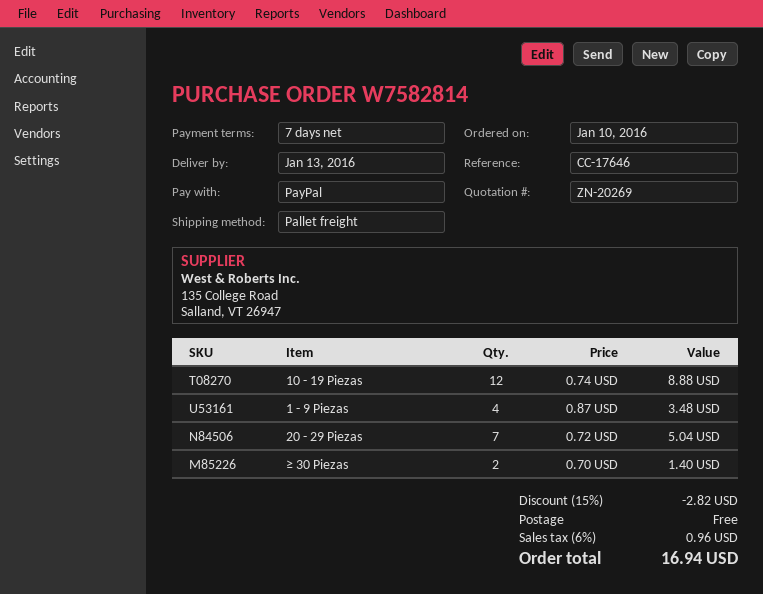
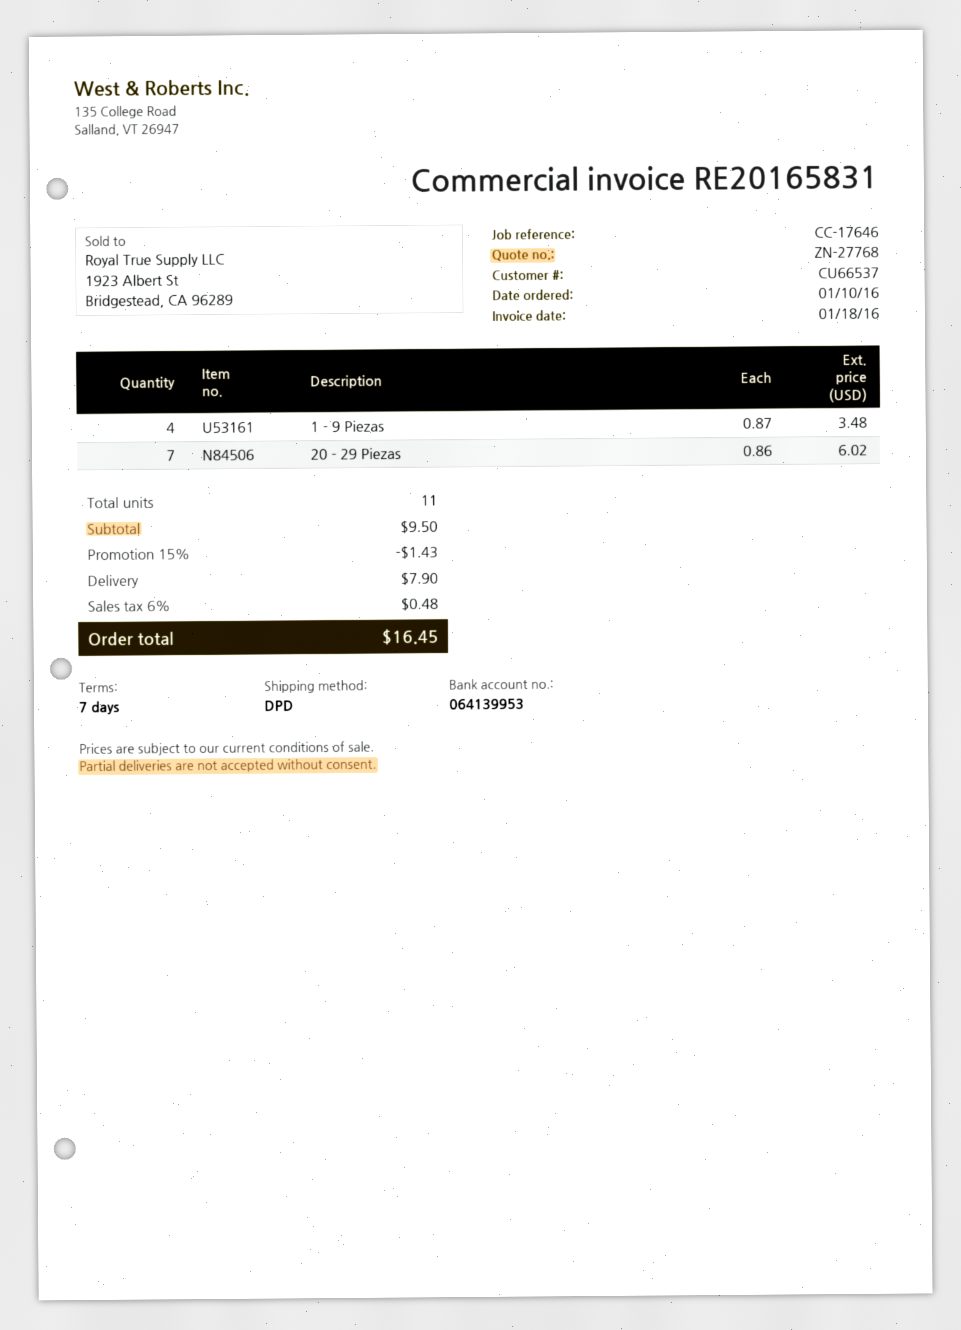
quote number: ZN-20269 -> ZN-27768
shipping method: pallet freight -> DPD
10 - 19 Piezas: 12 x 0.74 = 8.88 -> none
20 - 29 Piezas: 7 x 0.72 = 5.04 -> 7 x 0.86 = 6.02
≥ 30 Piezas: 2 x 0.70 = 1.40 -> none
discount: 15% = 2.82 -> 15% = 1.43
shipping: 0.00 -> 7.90
tax: 6% = 0.96 -> 6% = 0.48
total: 16.94 -> 16.45

